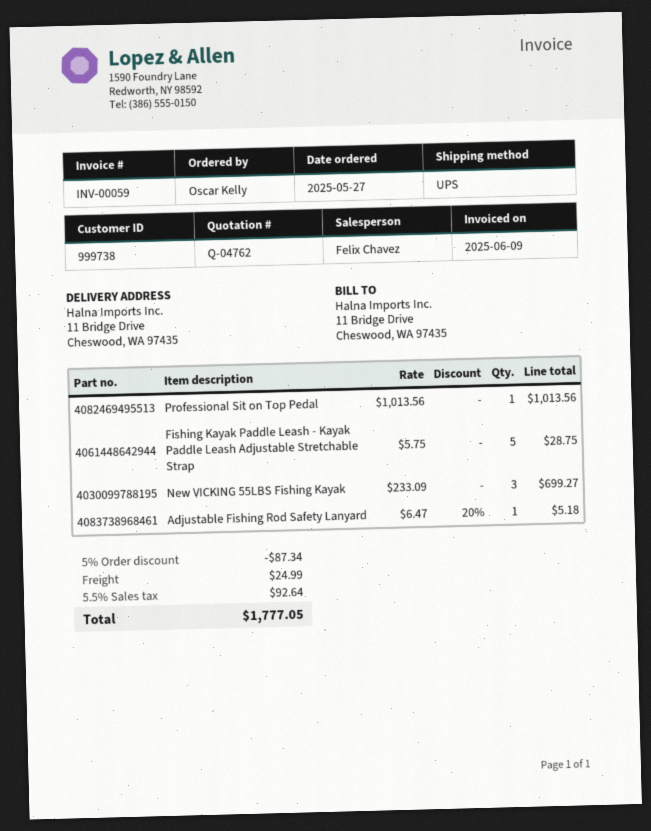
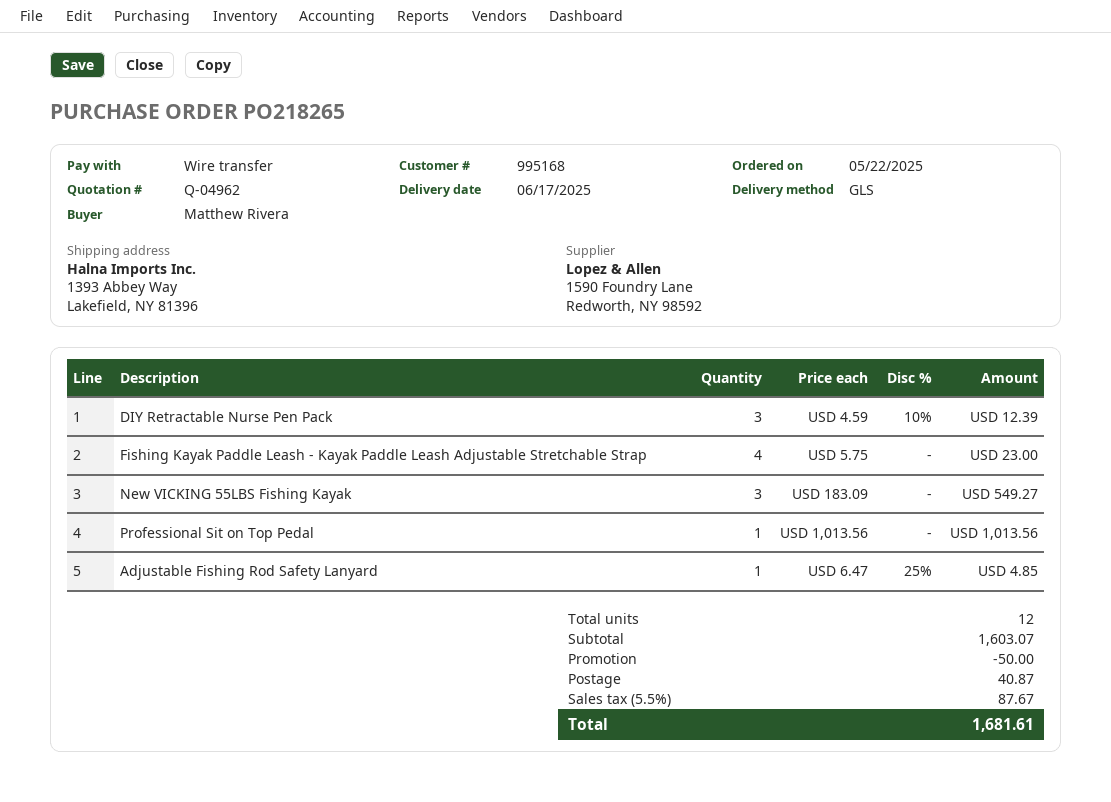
quote number: Q-04762 -> Q-04962
order date: 2025-05-27 -> 2025-05-22
customer number: 999738 -> 995168
ordered by: Oscar Kelly -> Matthew Rivera
shipping method: UPS -> GLS
ship to: 11 Bridge Drive, Cheswood, WA 97435 -> 1393 Abbey Way, Lakefield, NY 81396
Fishing Kayak Paddle Leash - Kayak Paddle Leash Adjustable Stretchable Strap: 5 x 5.75 = 28.75 -> 4 x 5.75 = 23.00
New VICKING 55LBS Fishing Kayak: 3 x 233.09 = 699.27 -> 3 x 183.09 = 549.27
Adjustable Fishing Rod Safety Lanyard: 1 x 6.47 - 20% = 5.18 -> 1 x 6.47 - 25% = 4.85
DIY Retractable Nurse Pen Pack: none -> 3 x 4.59 - 10% = 12.39
discount: 87.34 -> 50.00
shipping: 24.99 -> 40.87
tax: 5.5% = 92.64 -> 5.5% = 87.67
total: 1777.05 -> 1681.61

